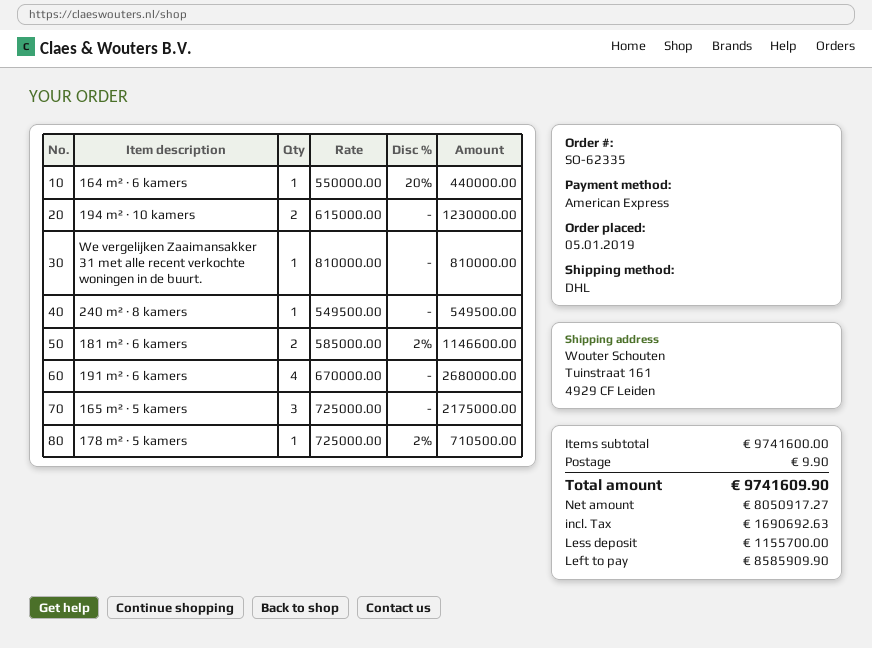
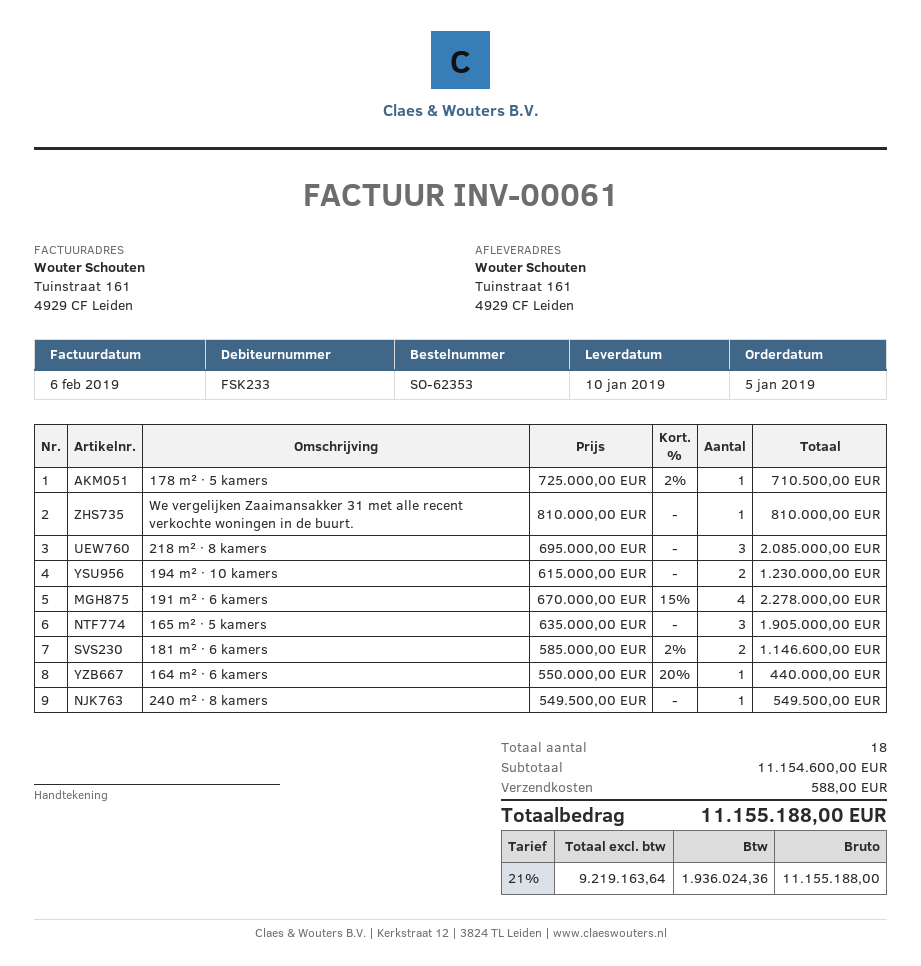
order number: SO-62335 -> SO-62353
191 m² · 6 kamers: 4 x 670000.00 = 2680000.00 -> 4 x 670000.00 - 15% = 2278000.00
165 m² · 5 kamers: 3 x 725000.00 = 2175000.00 -> 3 x 635000.00 = 1905000.00
218 m² · 8 kamers: none -> 3 x 695000.00 = 2085000.00
subtotal: 9741600.00 -> 11154600.00
shipping: 9.90 -> 588.00
net: 8050917.27 -> 9219163.64
tax: 1690692.63 -> 1936024.36
total: 9741609.90 -> 11155188.00

